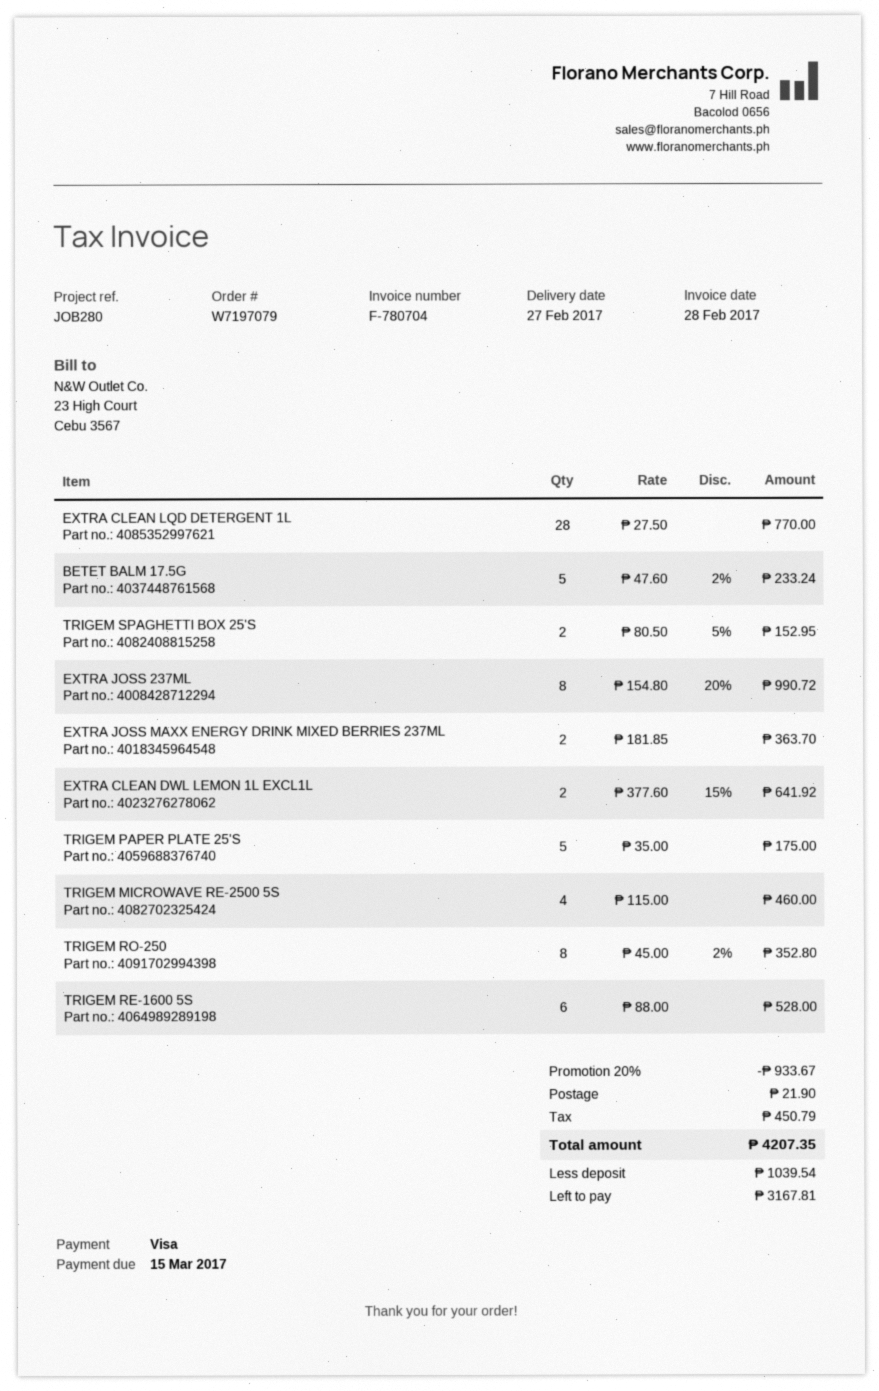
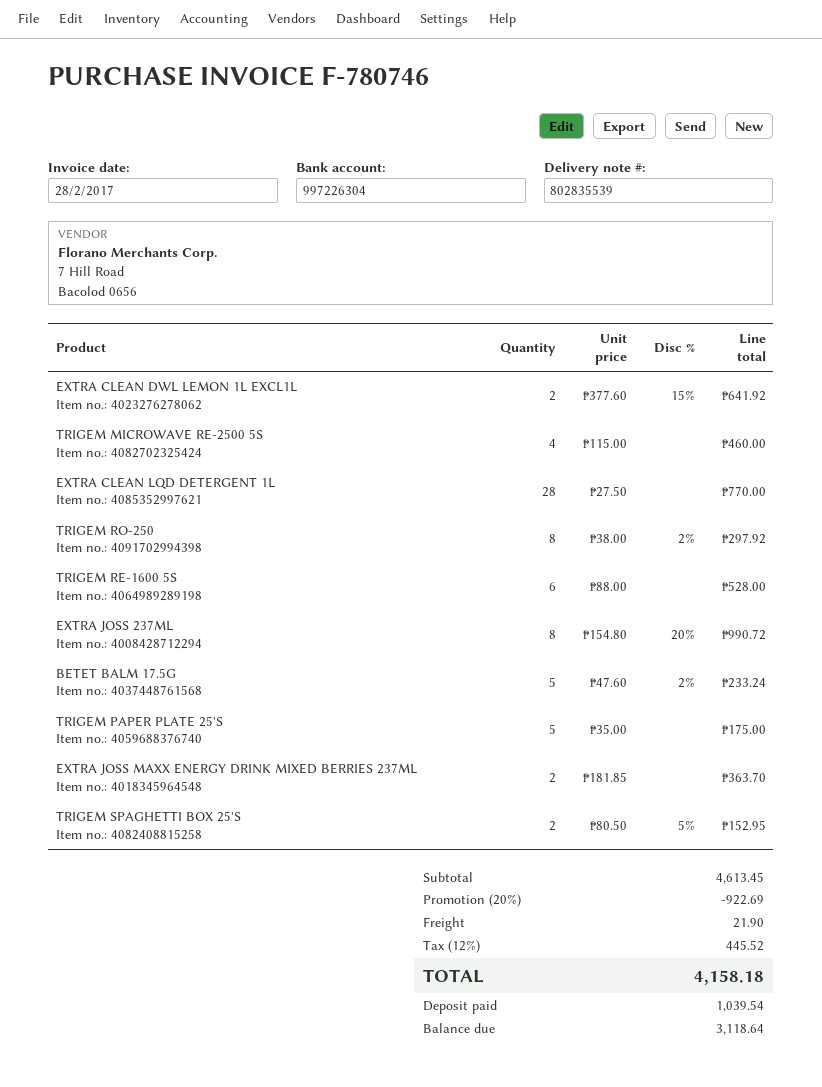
invoice number: F-780704 -> F-780746
TRIGEM RO-250: 8 x 45.00 - 2% = 352.80 -> 8 x 38.00 - 2% = 297.92
discount: 20% = 933.67 -> 20% = 922.69
tax: 450.79 -> 445.52
total: 4207.35 -> 4158.18
balance: 3167.81 -> 3118.64

